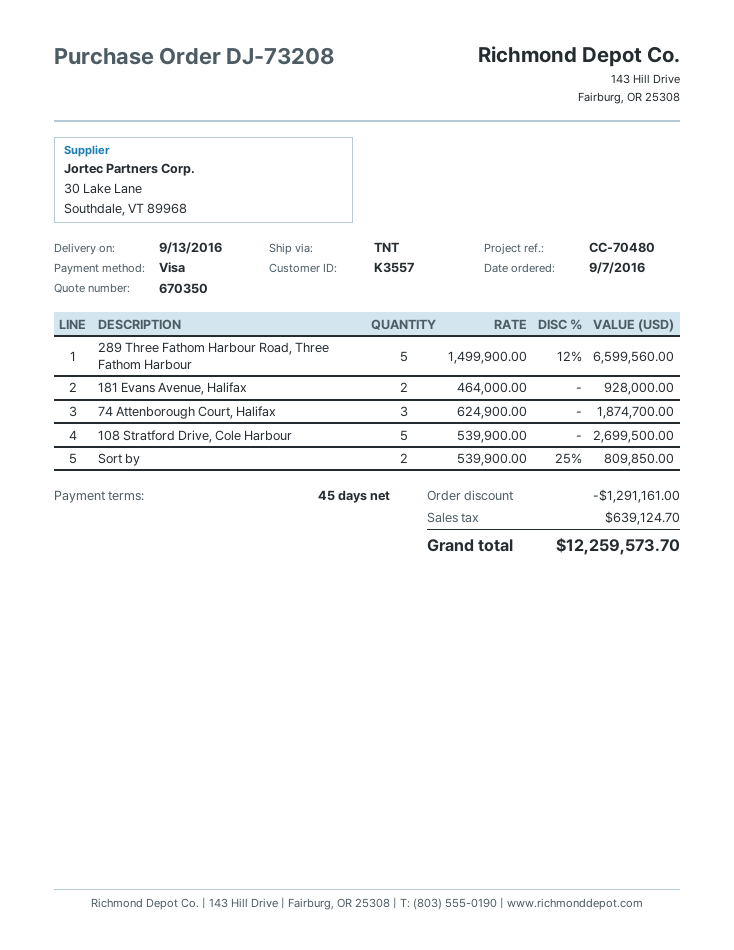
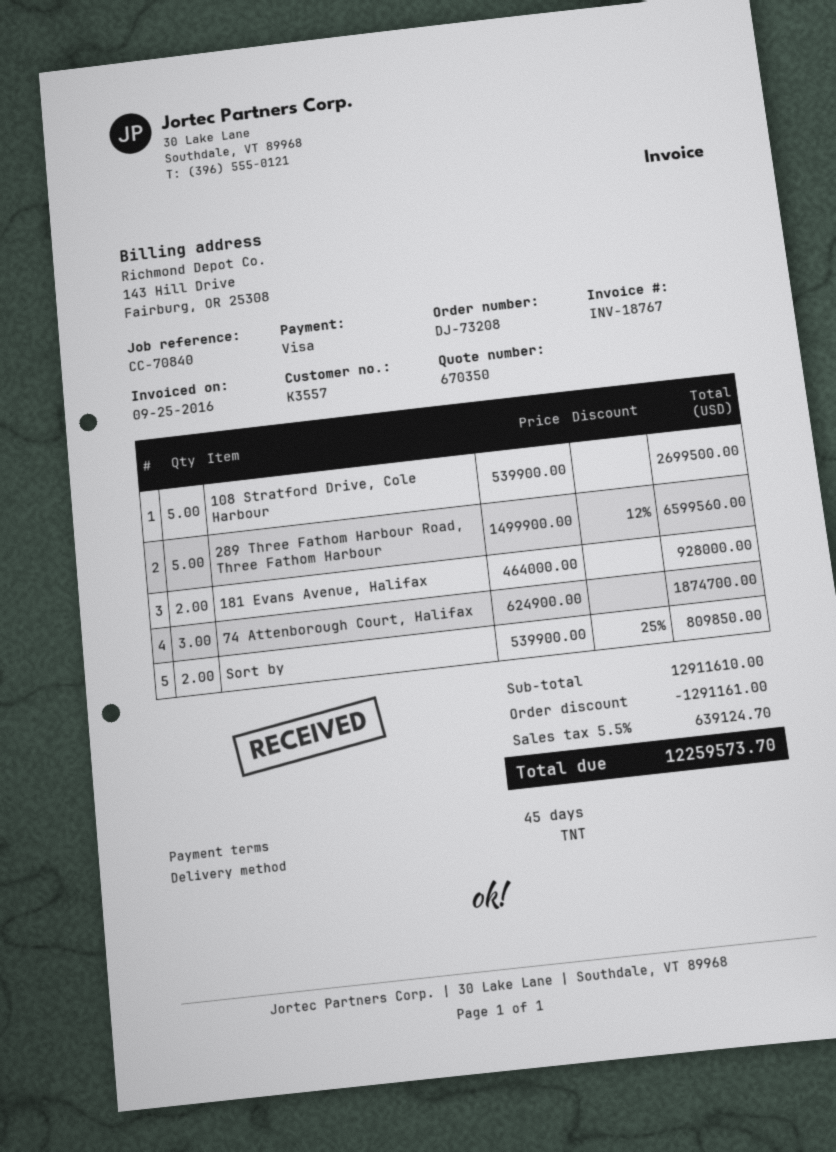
reference: CC-70480 -> CC-70840

